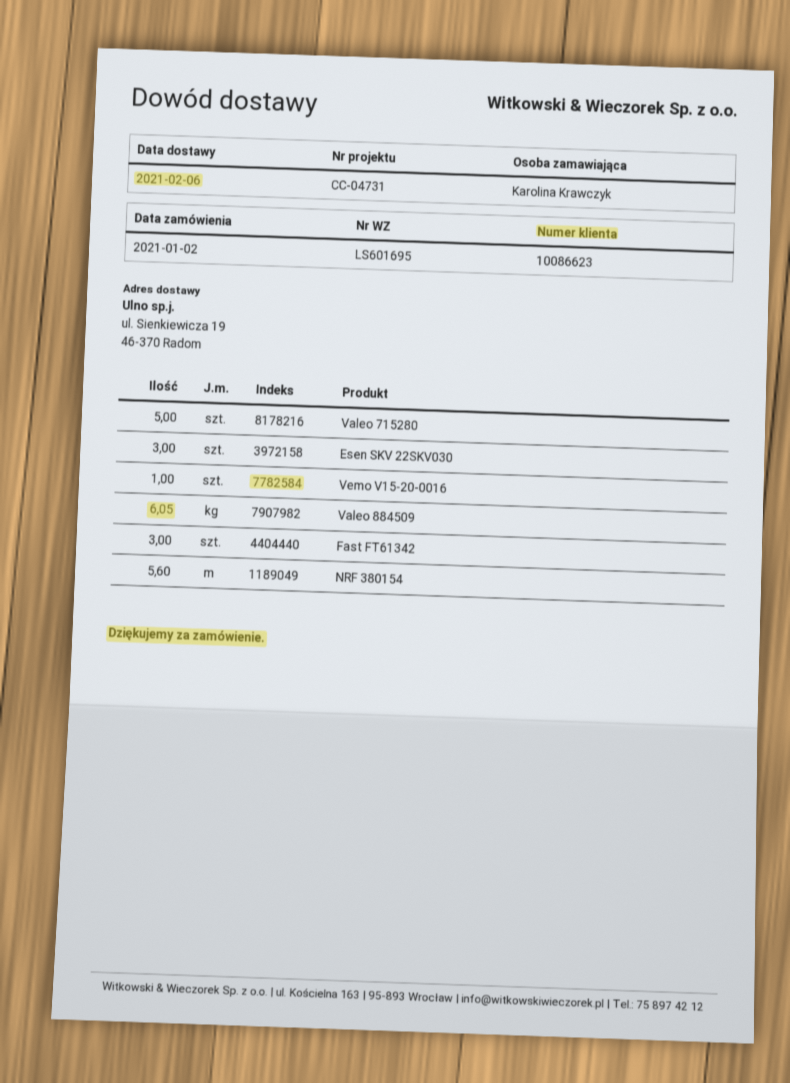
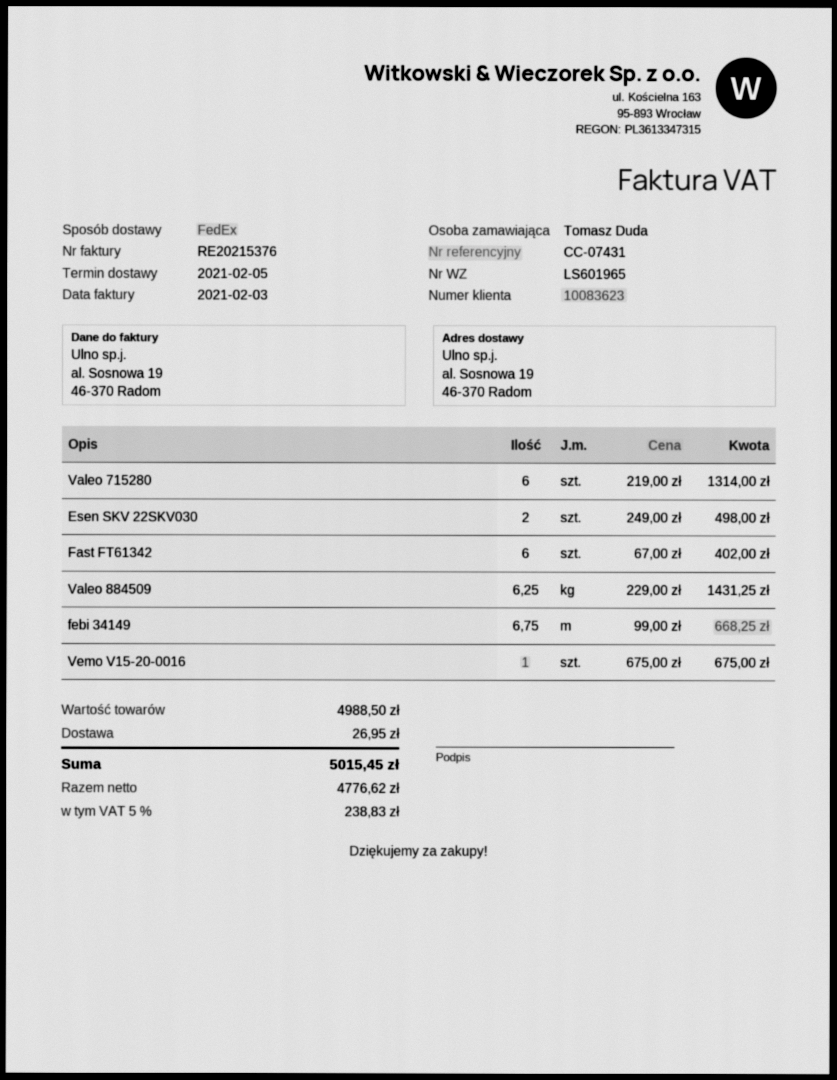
delivery note number: LS601695 -> LS601965
delivery date: 2021-02-06 -> 2021-02-05
customer number: 10086623 -> 10083623
reference: CC-04731 -> CC-07431
ordered by: Karolina Krawczyk -> Tomasz Duda
ship to: ul. Sienkiewicza 19, 46-370 Radom -> al. Sosnowa 19, 46-370 Radom
Valeo 715280: 5 -> 6
Esen SKV 22SKV030: 3 -> 2
Valeo 884509: 6.05 -> 6.25
Fast FT61342: 3 -> 6
NRF 380154: 5.6 -> none
febi 34149: none -> 6.75

